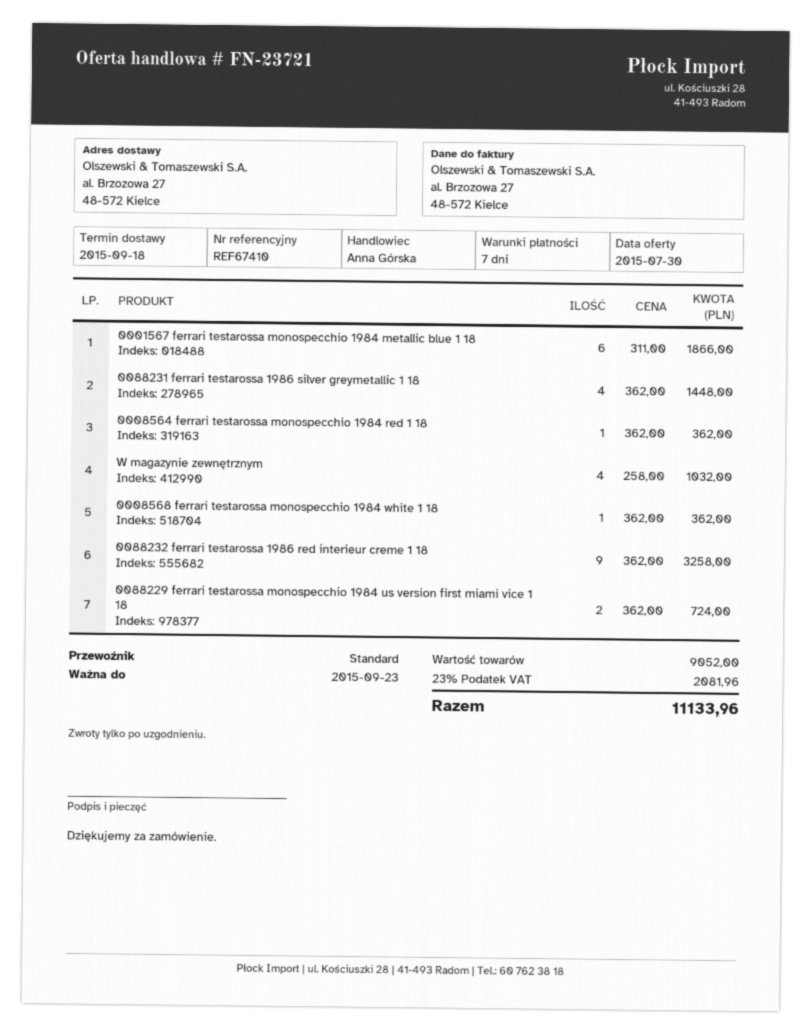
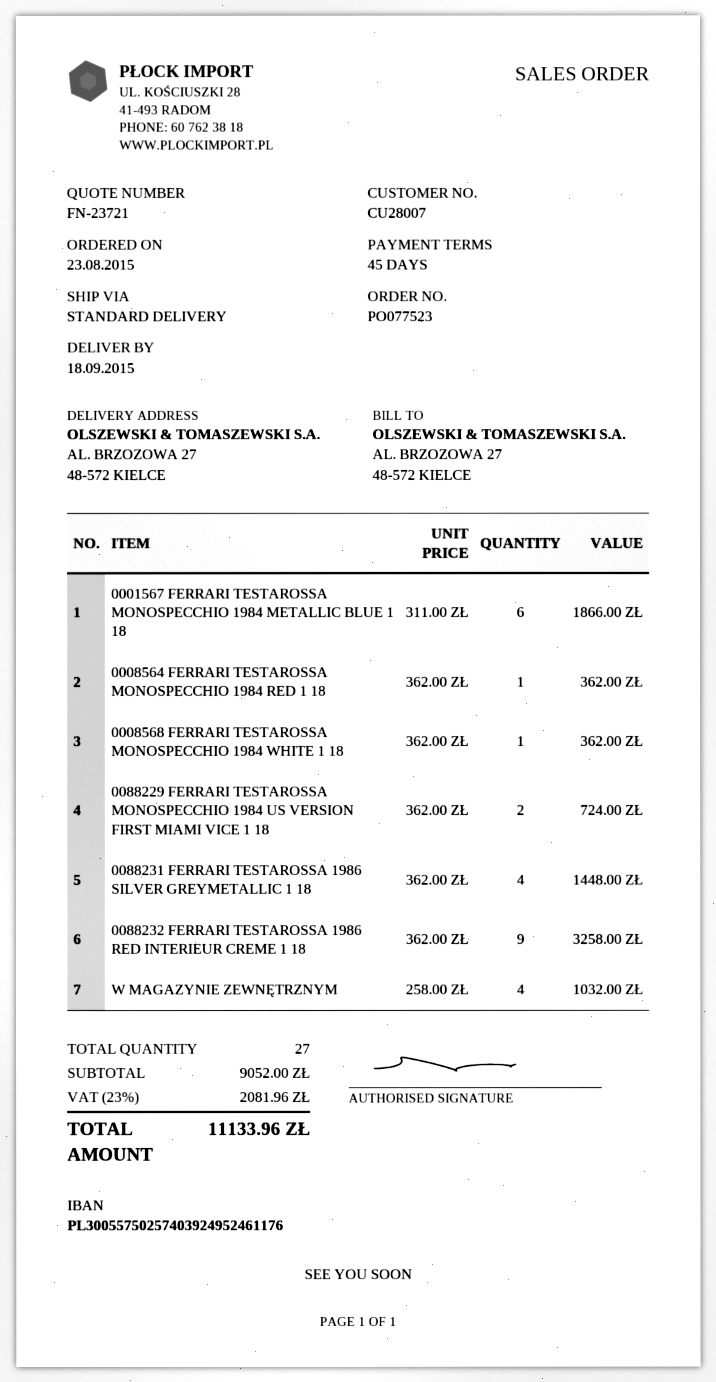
payment terms: 7 days -> 45 days

